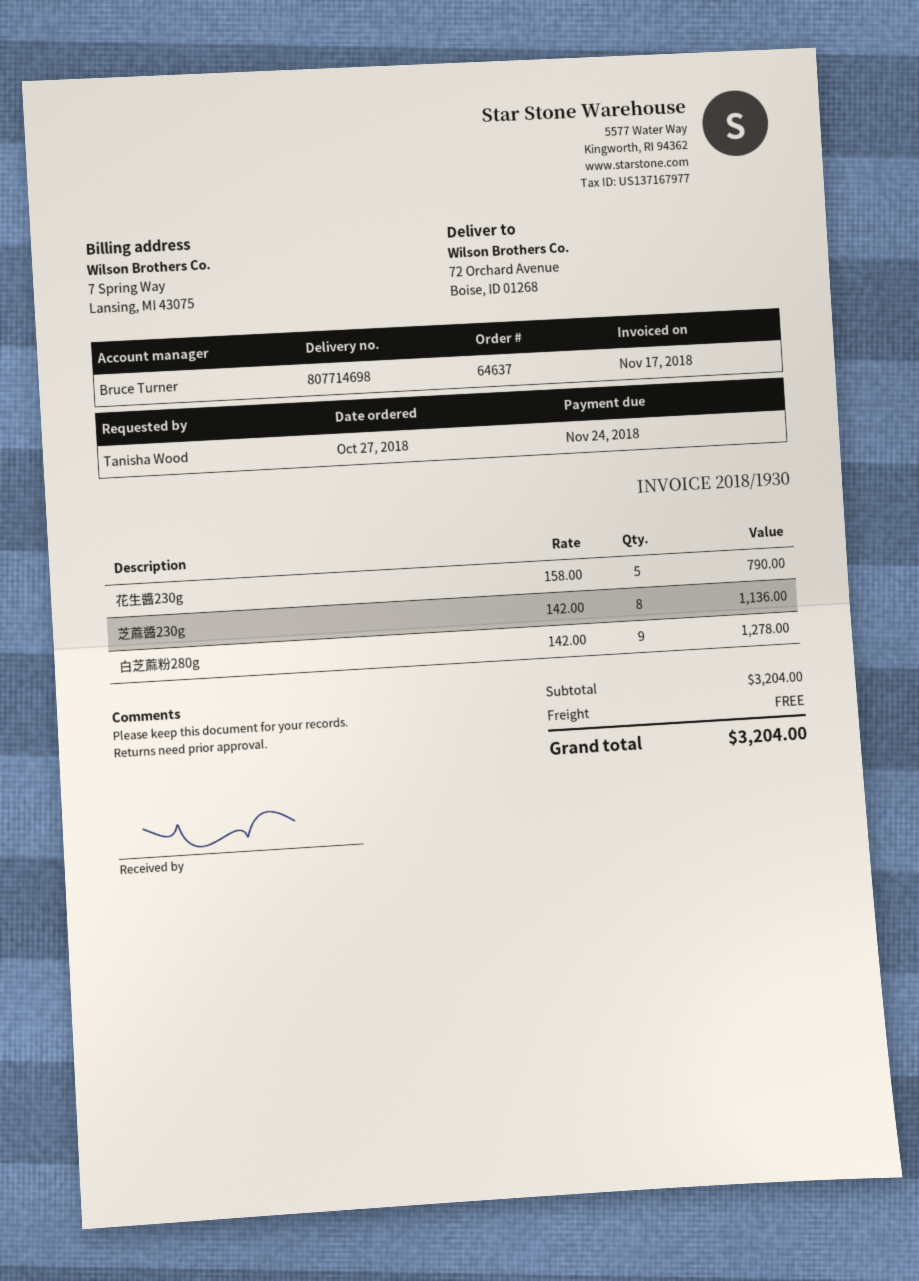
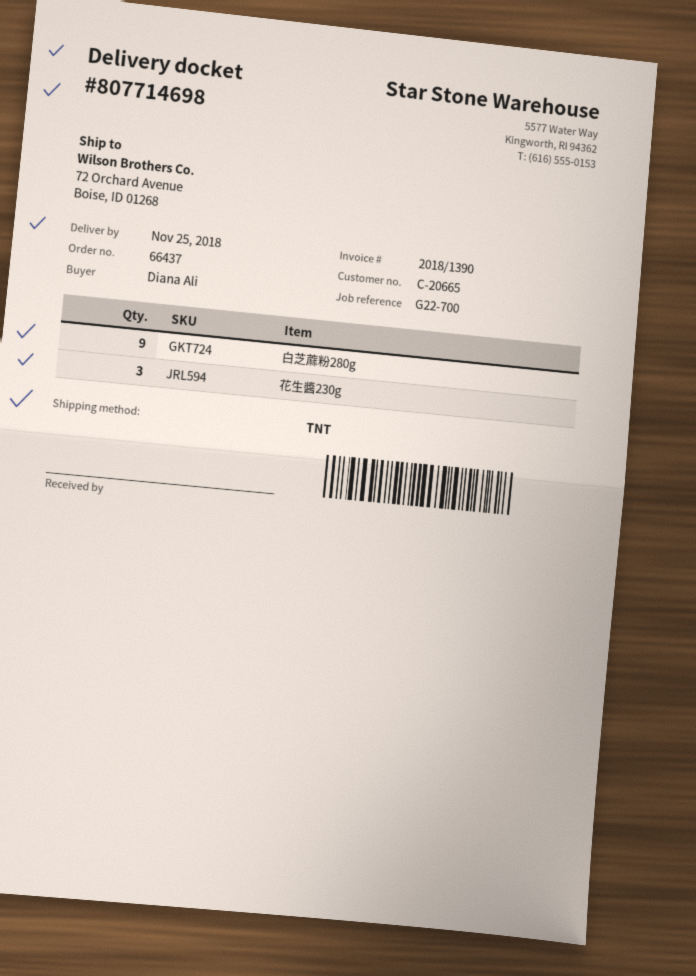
order number: 64637 -> 66437
invoice number: 2018/1930 -> 2018/1390
ordered by: Tanisha Wood -> Diana Ali
花生醬230g: 5 -> 3
芝蔴醬230g: 8 -> none

